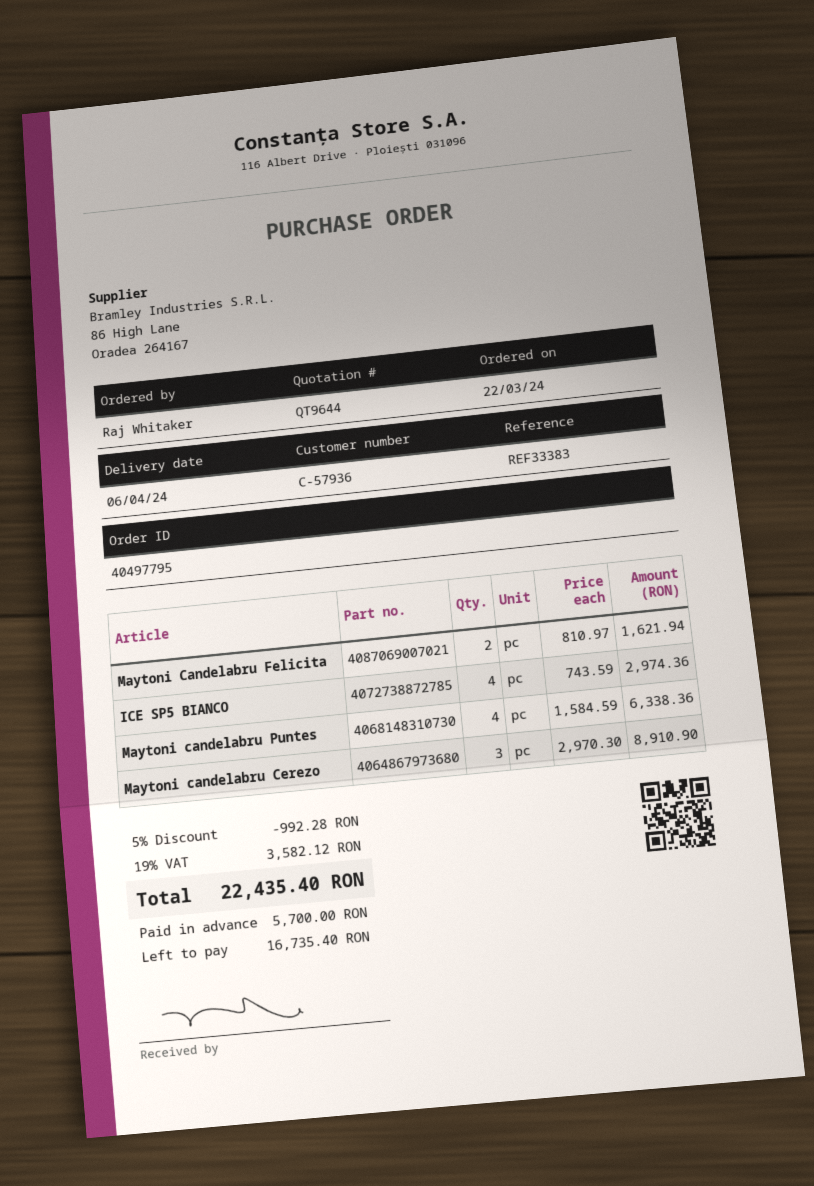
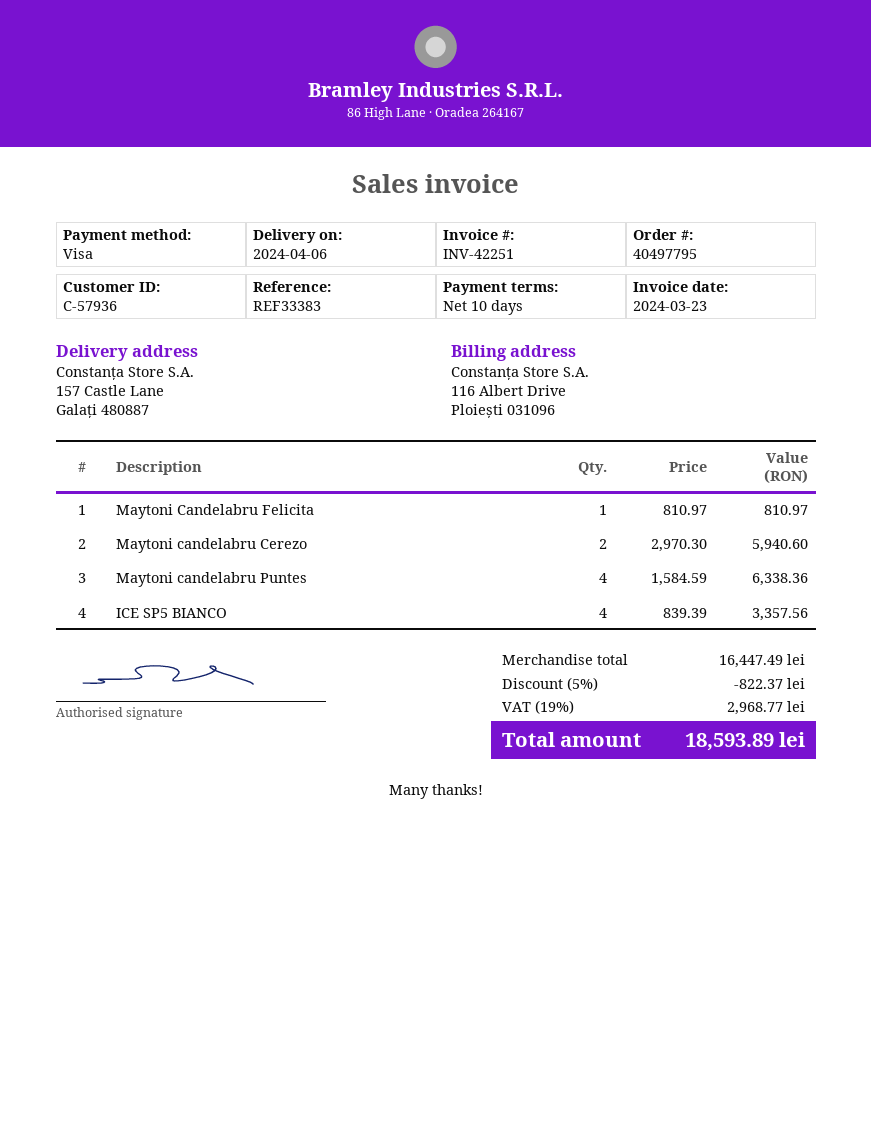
Maytoni Candelabru Felicita: 2 x 810.97 = 1621.94 -> 1 x 810.97 = 810.97
ICE SP5 BIANCO: 4 x 743.59 = 2974.36 -> 4 x 839.39 = 3357.56
Maytoni candelabru Cerezo: 3 x 2970.30 = 8910.90 -> 2 x 2970.30 = 5940.60
discount: 5% = 992.28 -> 5% = 822.37
tax: 19% = 3582.12 -> 19% = 2968.77
total: 22435.40 -> 18593.89

